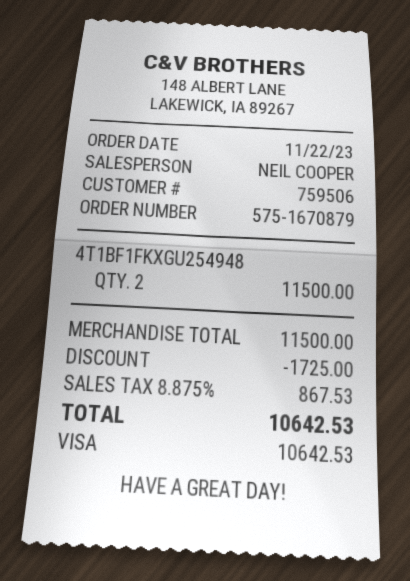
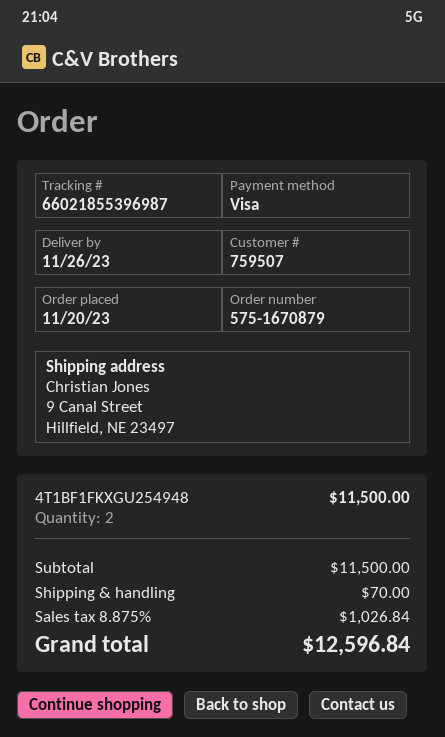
order date: 2023-11-22 -> 2023-11-20
customer number: 759506 -> 759507
discount: 1725.00 -> none
shipping: none -> 70.00
tax: 8.875% = 867.53 -> 8.875% = 1026.84
total: 10642.53 -> 12596.84

